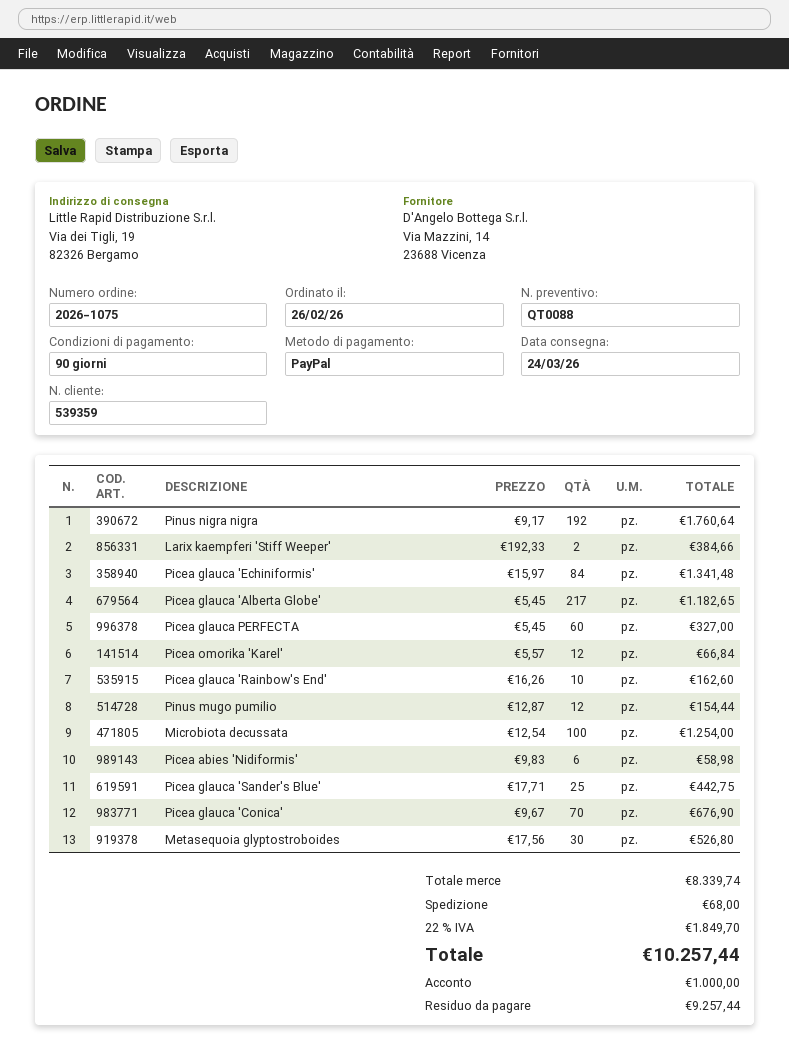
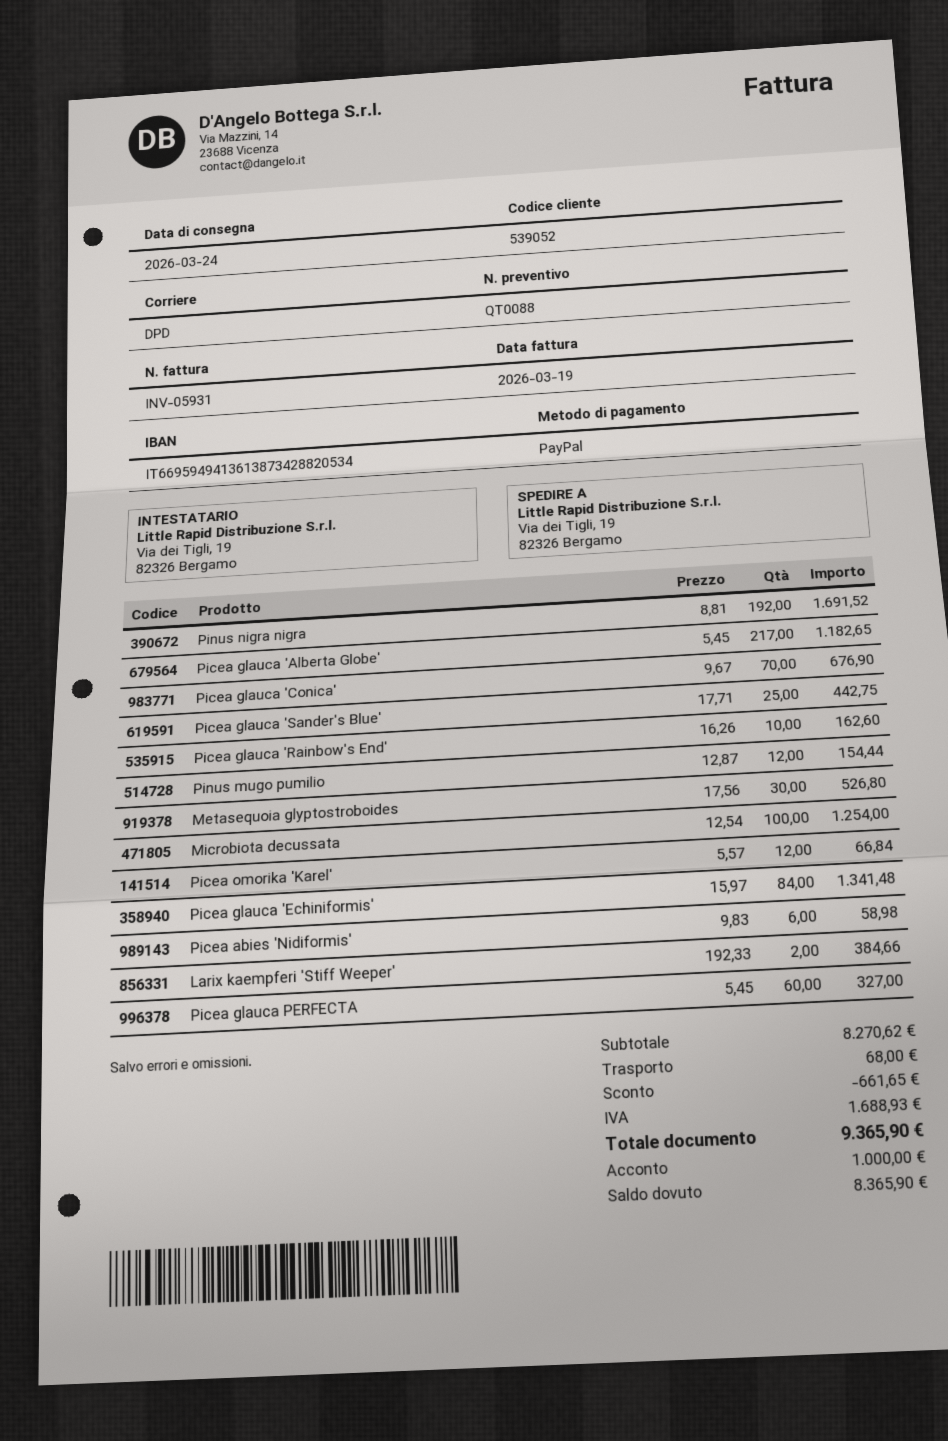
customer number: 539359 -> 539052
Pinus nigra nigra: 192 x 9.17 = 1760.64 -> 192 x 8.81 = 1691.52
subtotal: 8339.74 -> 8270.62
discount: none -> 661.65
tax: 1849.70 -> 1688.93
total: 10257.44 -> 9365.90
balance: 9257.44 -> 8365.90

